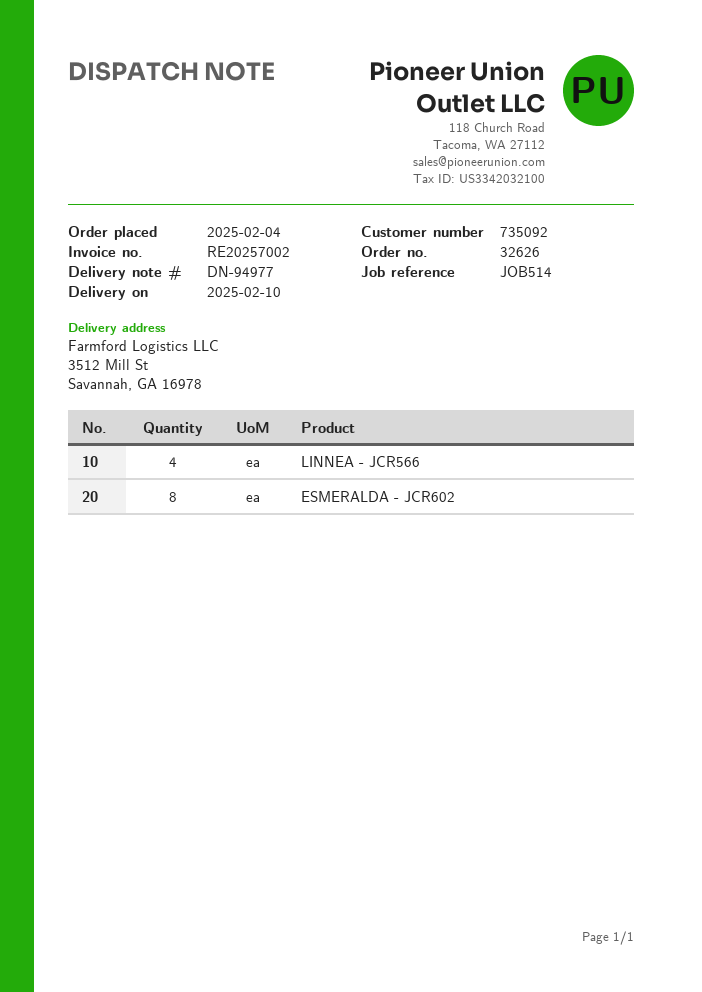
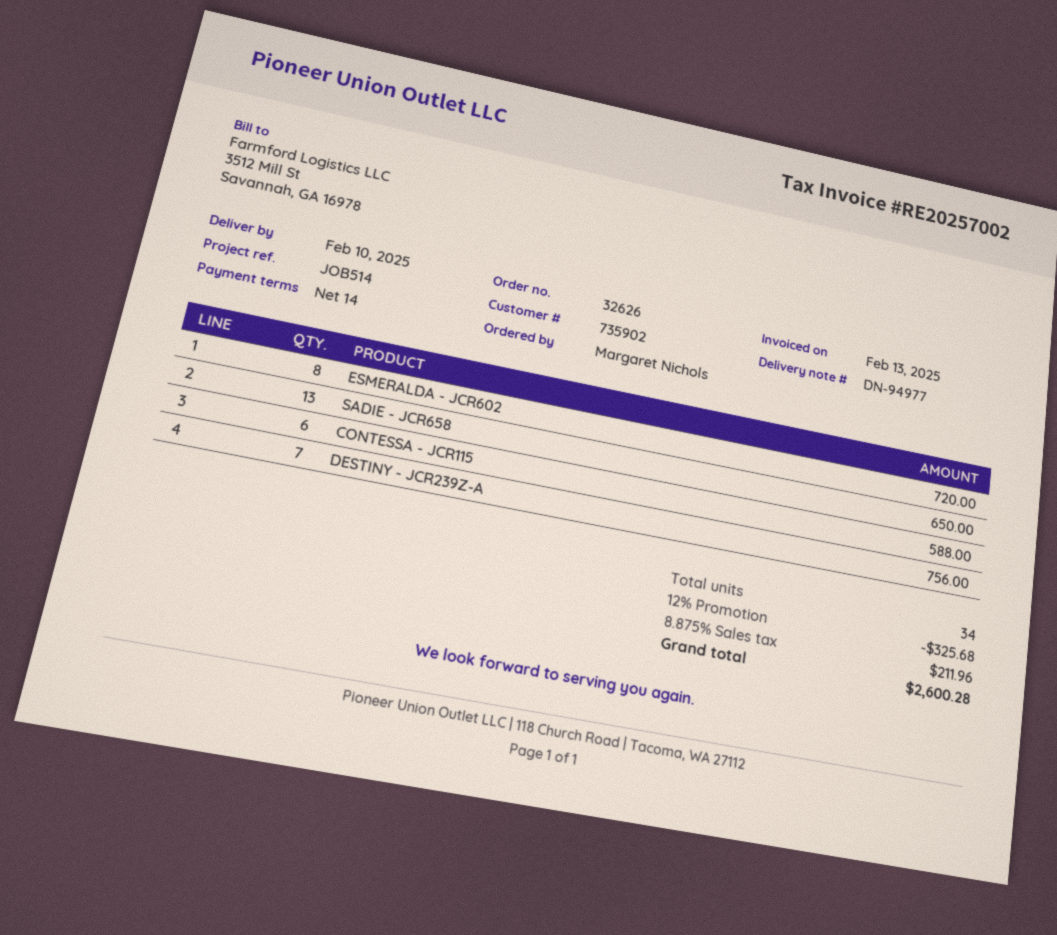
customer number: 735092 -> 735902
LINNEA - JCR566: 4 -> none
SADIE - JCR658: none -> 13
CONTESSA - JCR115: none -> 6
DESTINY - JCR239Z-A: none -> 7

